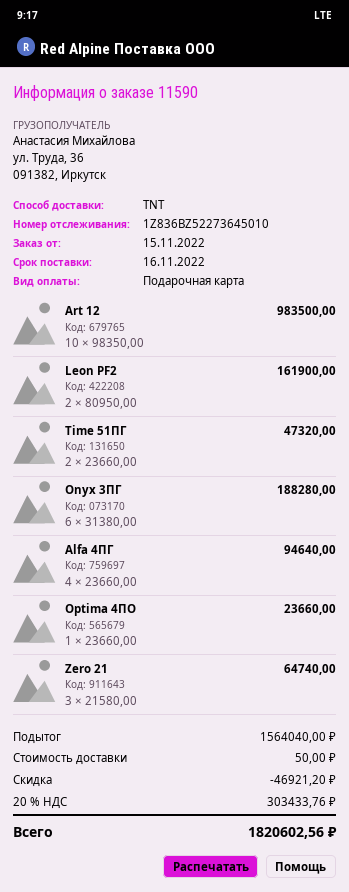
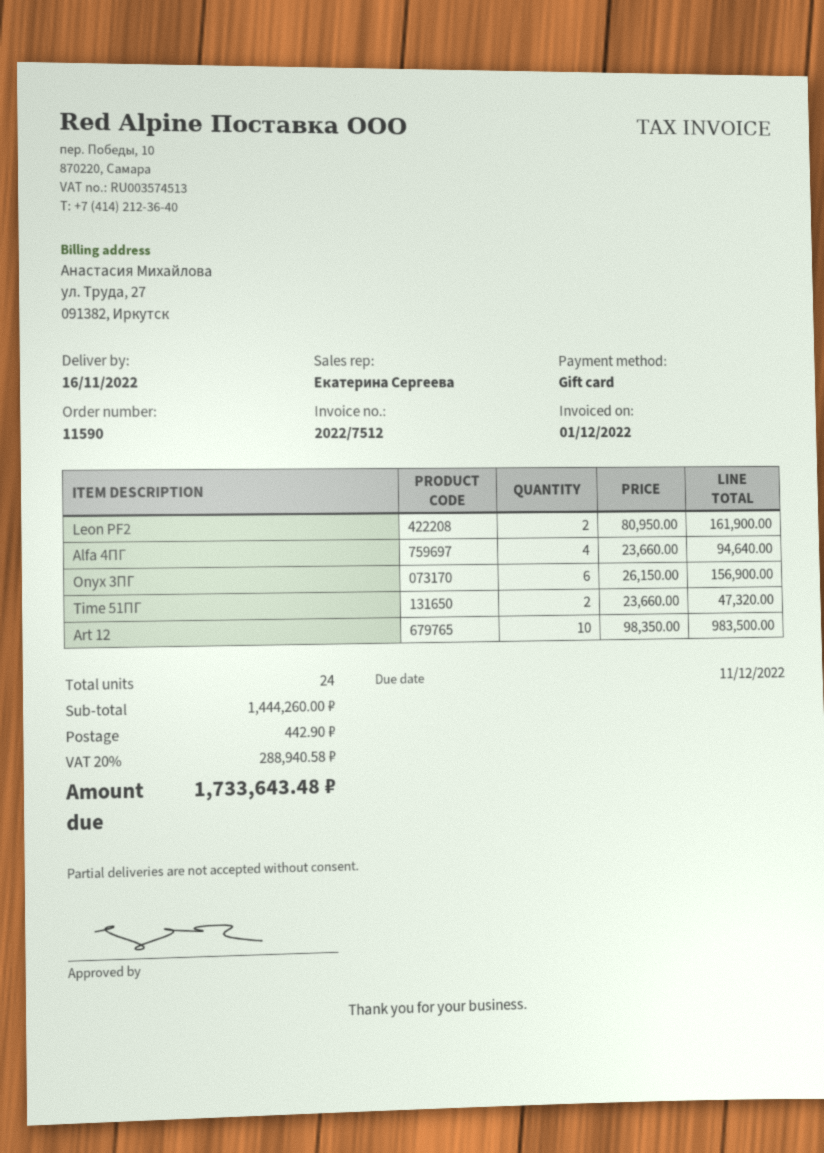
Onyx 3ПГ: 6 x 31380.00 = 188280.00 -> 6 x 26150.00 = 156900.00
Optima 4ПО: 1 x 23660.00 = 23660.00 -> none
Zero 21: 3 x 21580.00 = 64740.00 -> none
subtotal: 1564040.00 -> 1444260.00
discount: 46921.20 -> none
shipping: 50.00 -> 442.90
tax: 20% = 303433.76 -> 20% = 288940.58
total: 1820602.56 -> 1733643.48

